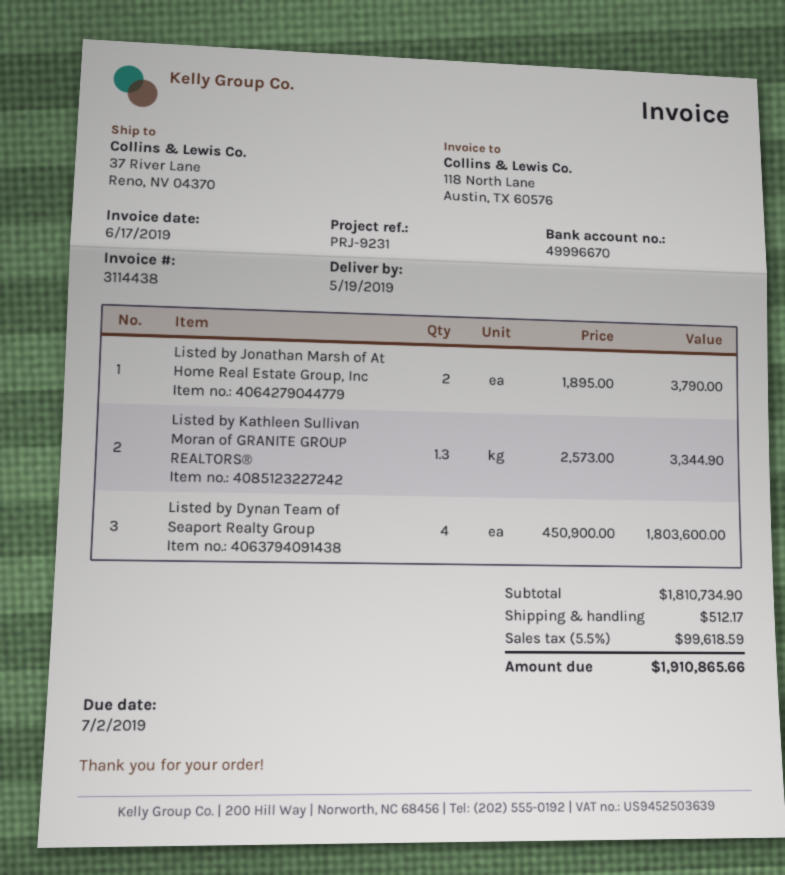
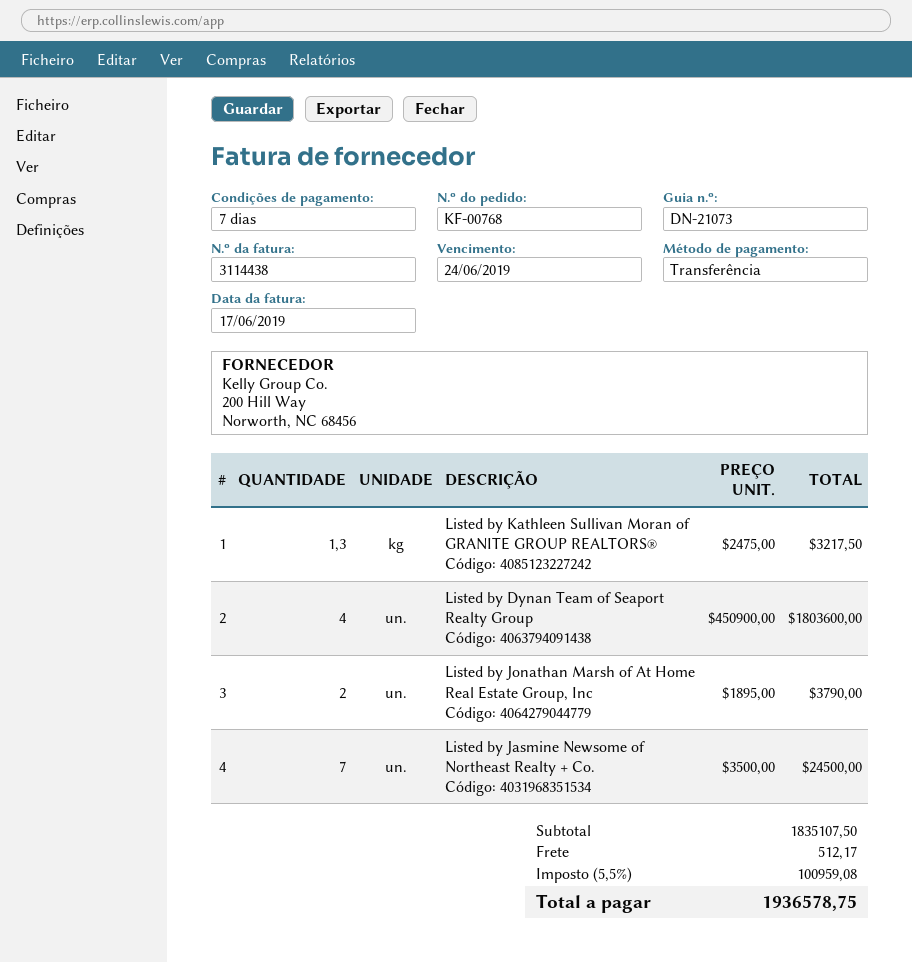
due date: 2019-07-02 -> 2019-06-24
Listed by Kathleen Sullivan Moran of GRANITE GROUP REALTORS®: 1.3 x 2573.00 = 3344.90 -> 1.3 x 2475.00 = 3217.50
Listed by Jasmine Newsome of Northeast Realty + Co.: none -> 7 x 3500.00 = 24500.00
subtotal: 1810734.90 -> 1835107.50
tax: 5.5% = 99618.59 -> 5.5% = 100959.08
total: 1910865.66 -> 1936578.75

